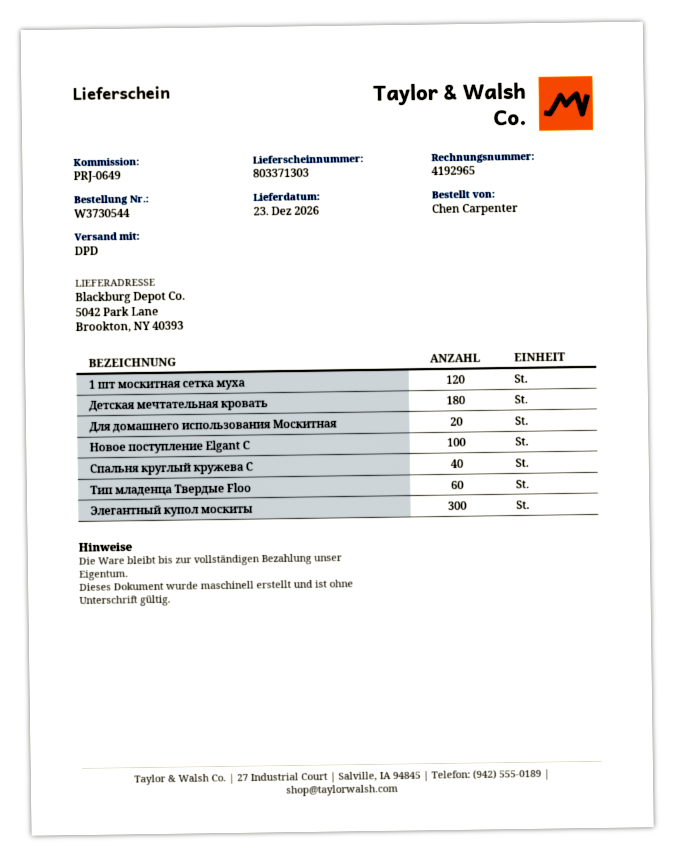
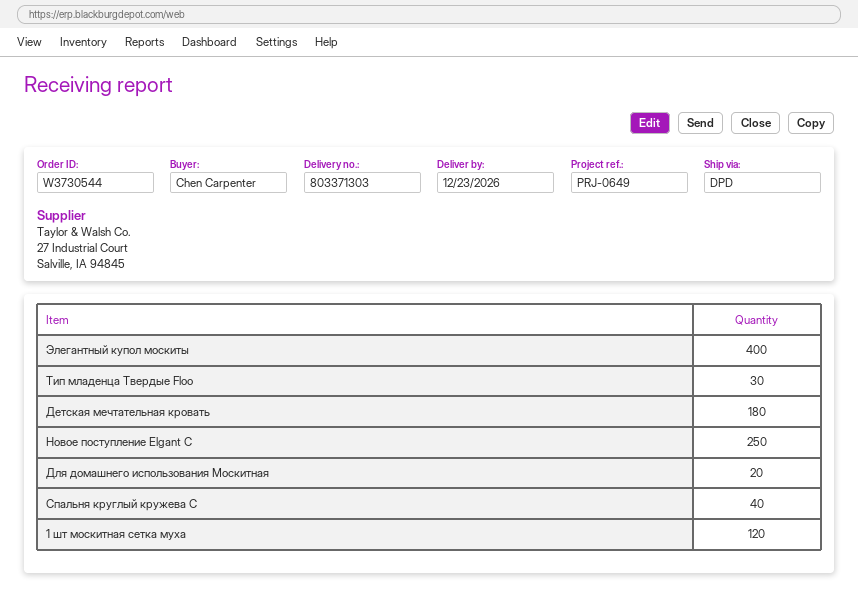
Новое поступление Elgant C: 100 -> 250
Тип младенца Твердые Floo: 60 -> 30
Элегантный купол москиты: 300 -> 400

